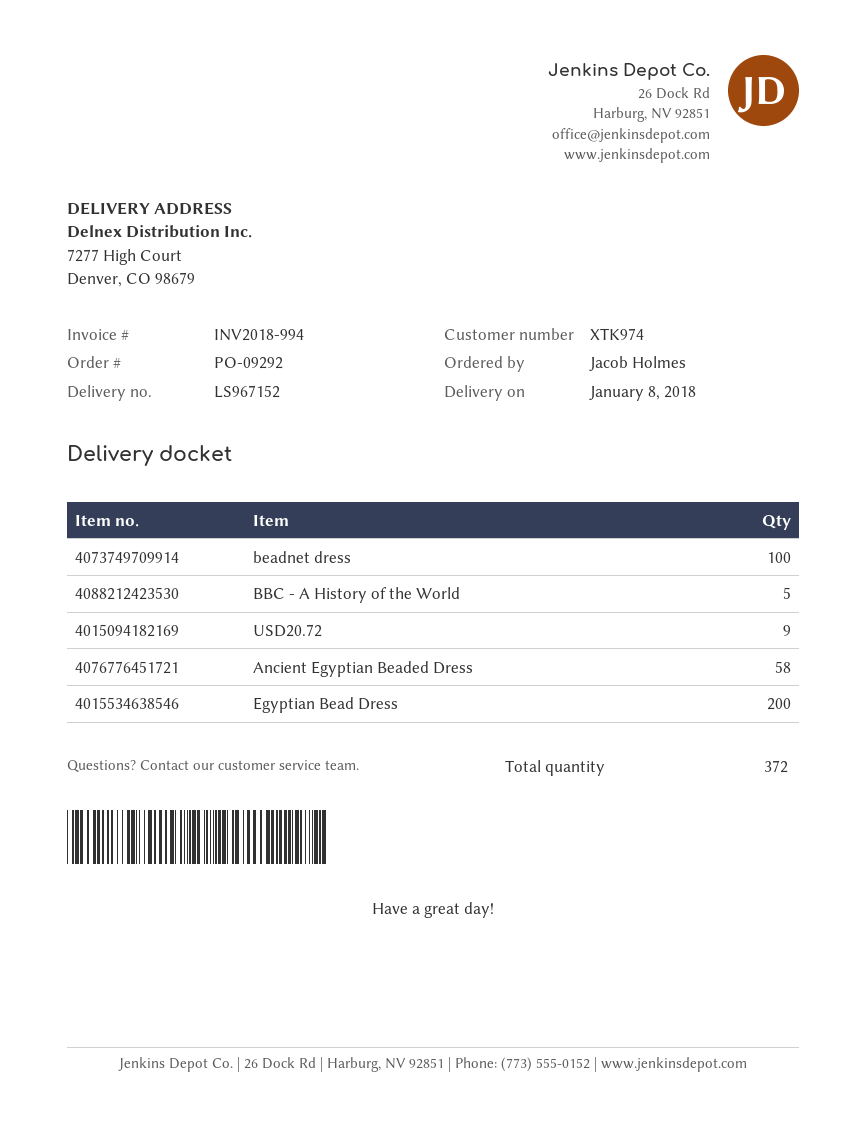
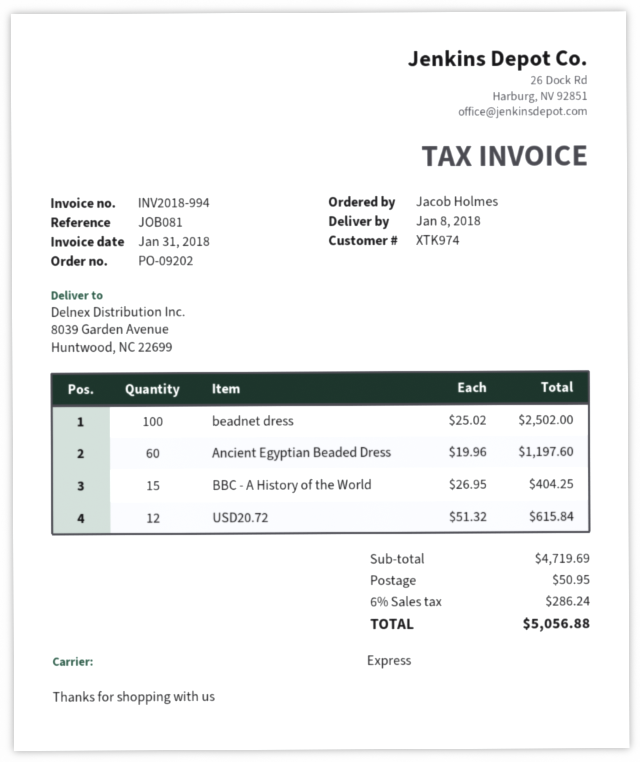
order number: PO-09292 -> PO-09202
ship to: 7277 High Court, Denver, CO 98679 -> 8039 Garden Avenue, Huntwood, NC 22699
BBC - A History of the World: 5 -> 15
USD20.72: 9 -> 12
Ancient Egyptian Beaded Dress: 58 -> 60
Egyptian Bead Dress: 200 -> none

